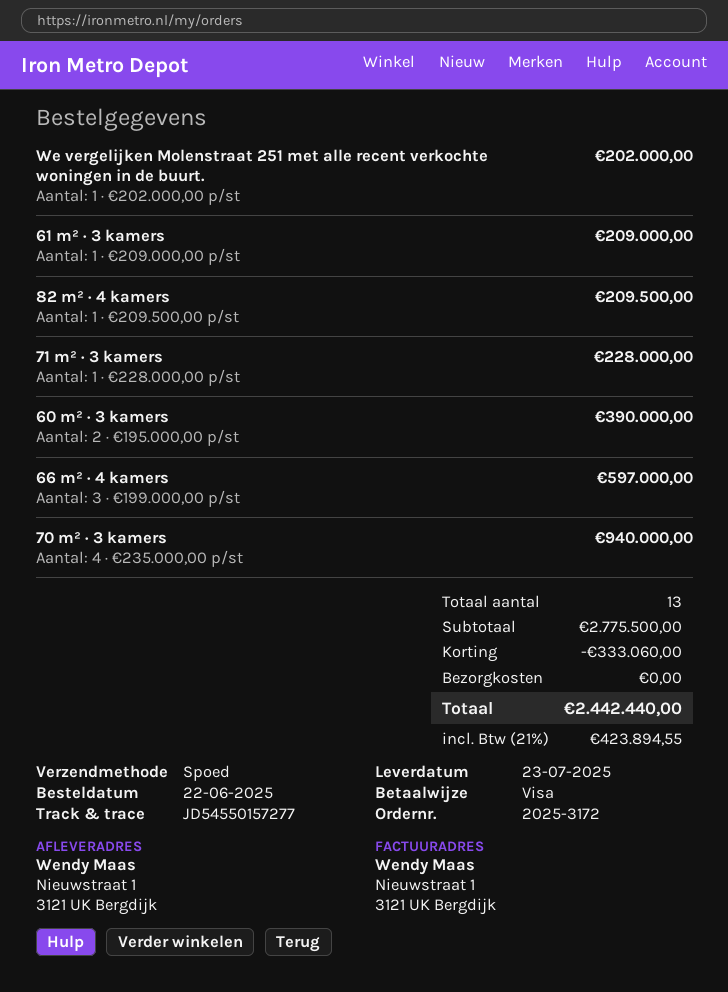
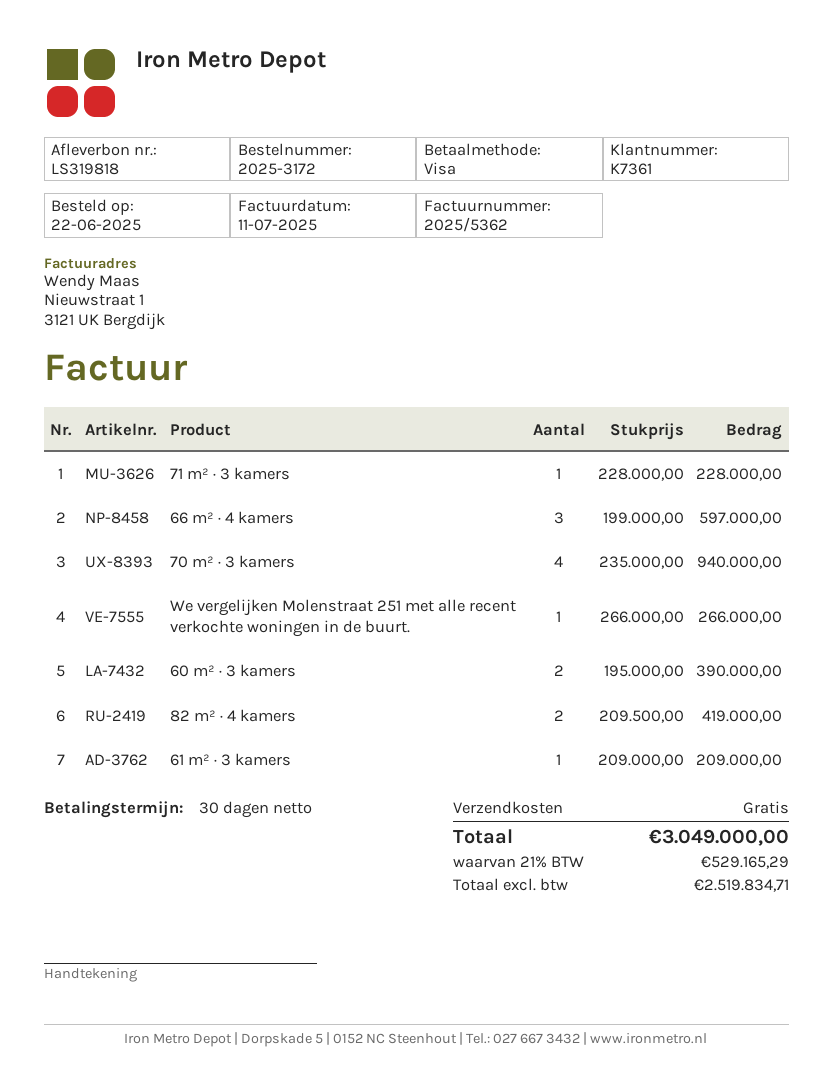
We vergelijken Molenstraat 251 met alle recent verkochte woningen in de buurt.: 1 x 202000.00 = 202000.00 -> 1 x 266000.00 = 266000.00
82 m² · 4 kamers: 1 x 209500.00 = 209500.00 -> 2 x 209500.00 = 419000.00
discount: 333060.00 -> none
tax: 21% = 423894.55 -> 21% = 529165.29
total: 2442440.00 -> 3049000.00

